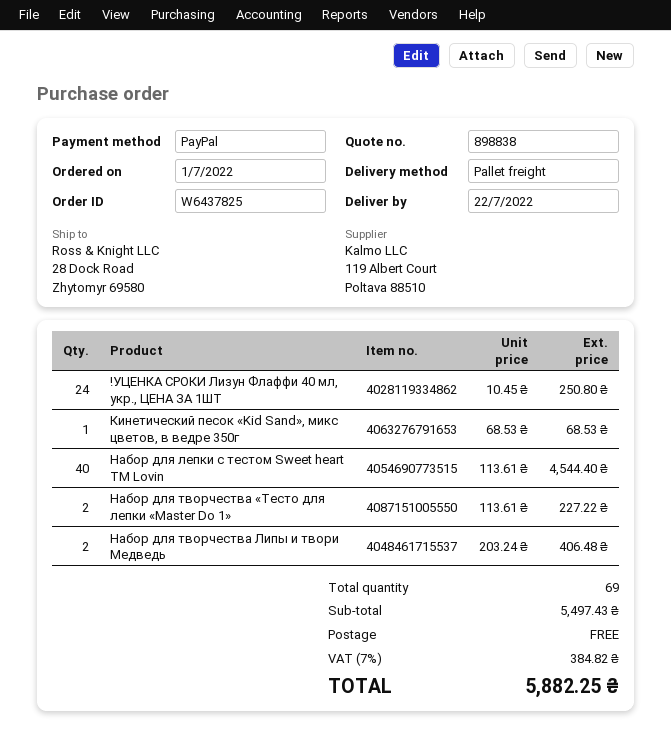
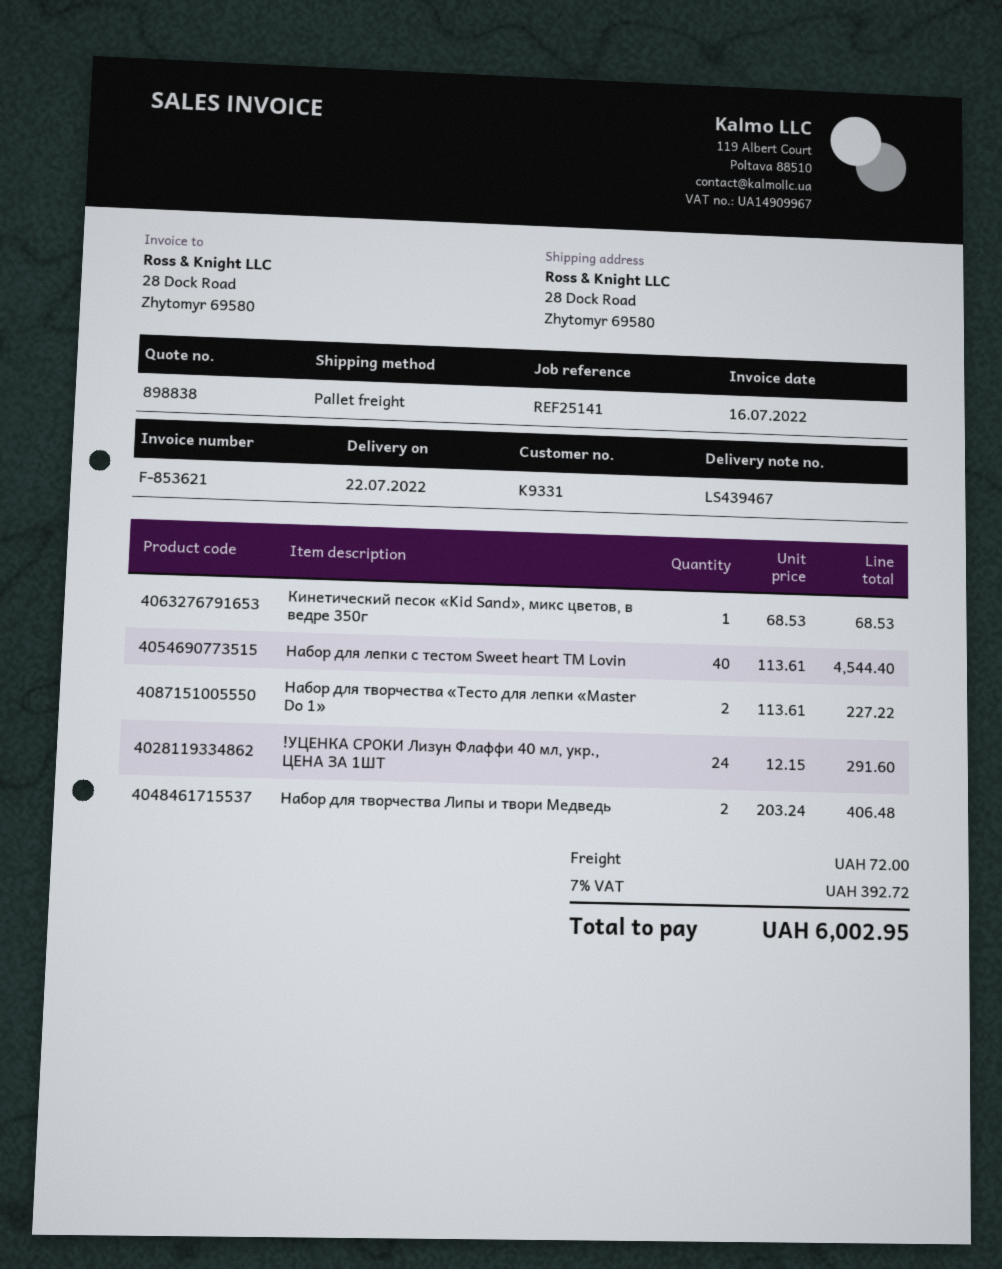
!УЦЕНКА СРОКИ Лизун Флаффи 40 мл, укр., ЦЕНА ЗА 1ШТ: 24 x 10.45 = 250.80 -> 24 x 12.15 = 291.60
shipping: 0.00 -> 72.00
tax: 7% = 384.82 -> 7% = 392.72
total: 5882.25 -> 6002.95

